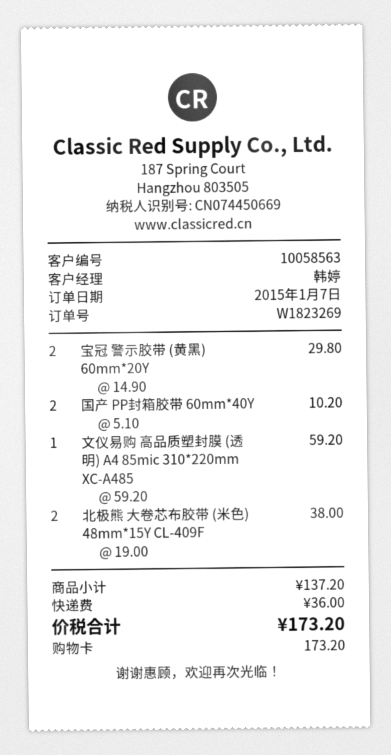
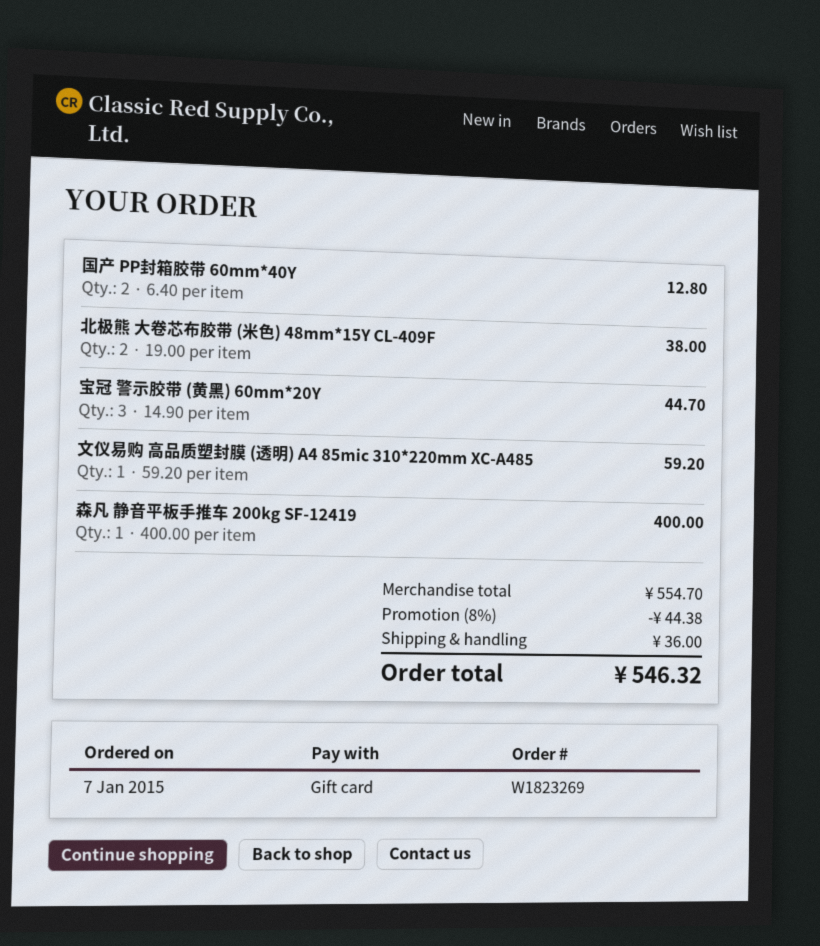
宝冠 警示胶带 (黄黑) 60mm*20Y: 2 x 14.90 = 29.80 -> 3 x 14.90 = 44.70
国产 PP封箱胶带 60mm*40Y: 2 x 5.10 = 10.20 -> 2 x 6.40 = 12.80
森凡 静音平板手推车 200kg SF-12419: none -> 1 x 400.00 = 400.00
subtotal: 137.20 -> 554.70
discount: none -> 8% = 44.38
total: 173.20 -> 546.32

